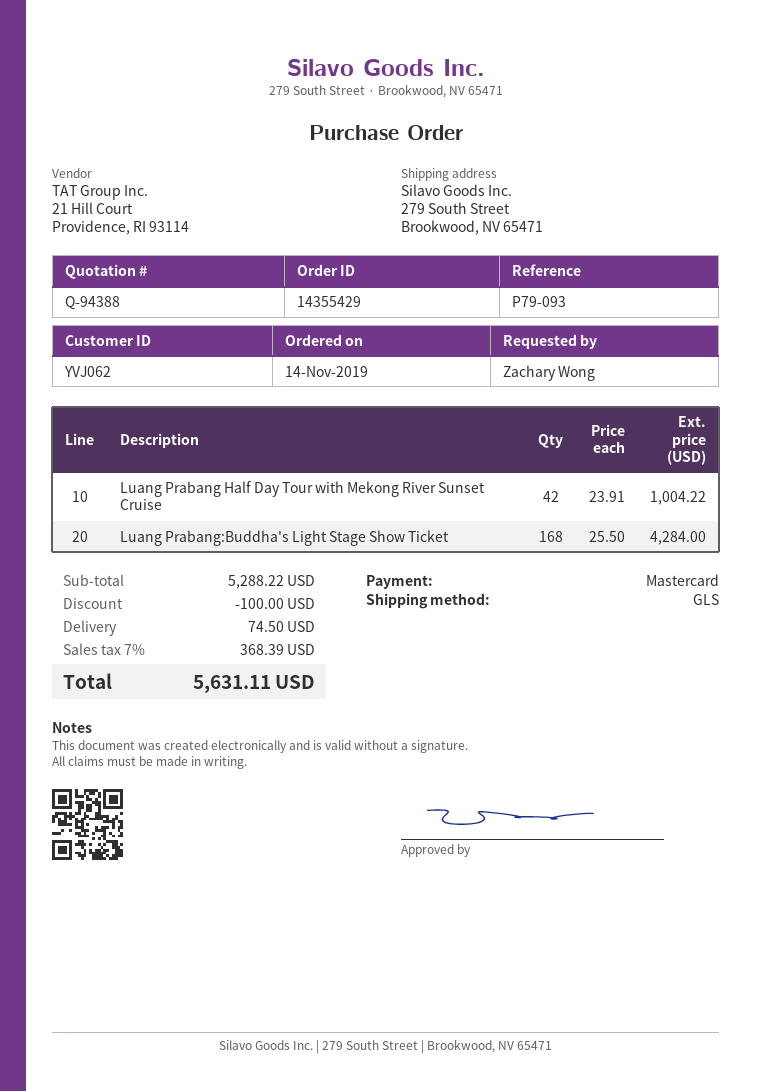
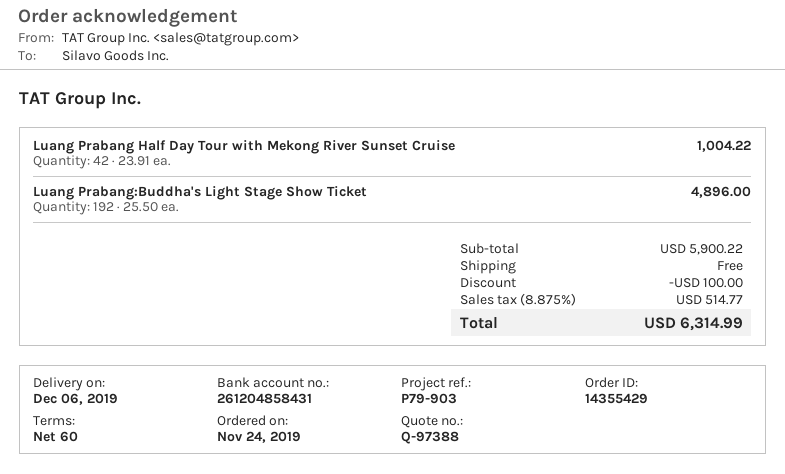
quote number: Q-94388 -> Q-97388
order date: 2019-11-14 -> 2019-11-24
reference: P79-093 -> P79-903
Luang Prabang:Buddha's Light Stage Show Ticket: 168 x 25.50 = 4284.00 -> 192 x 25.50 = 4896.00
subtotal: 5288.22 -> 5900.22
shipping: 74.50 -> 0.00
tax: 7% = 368.39 -> 8.875% = 514.77
total: 5631.11 -> 6314.99

